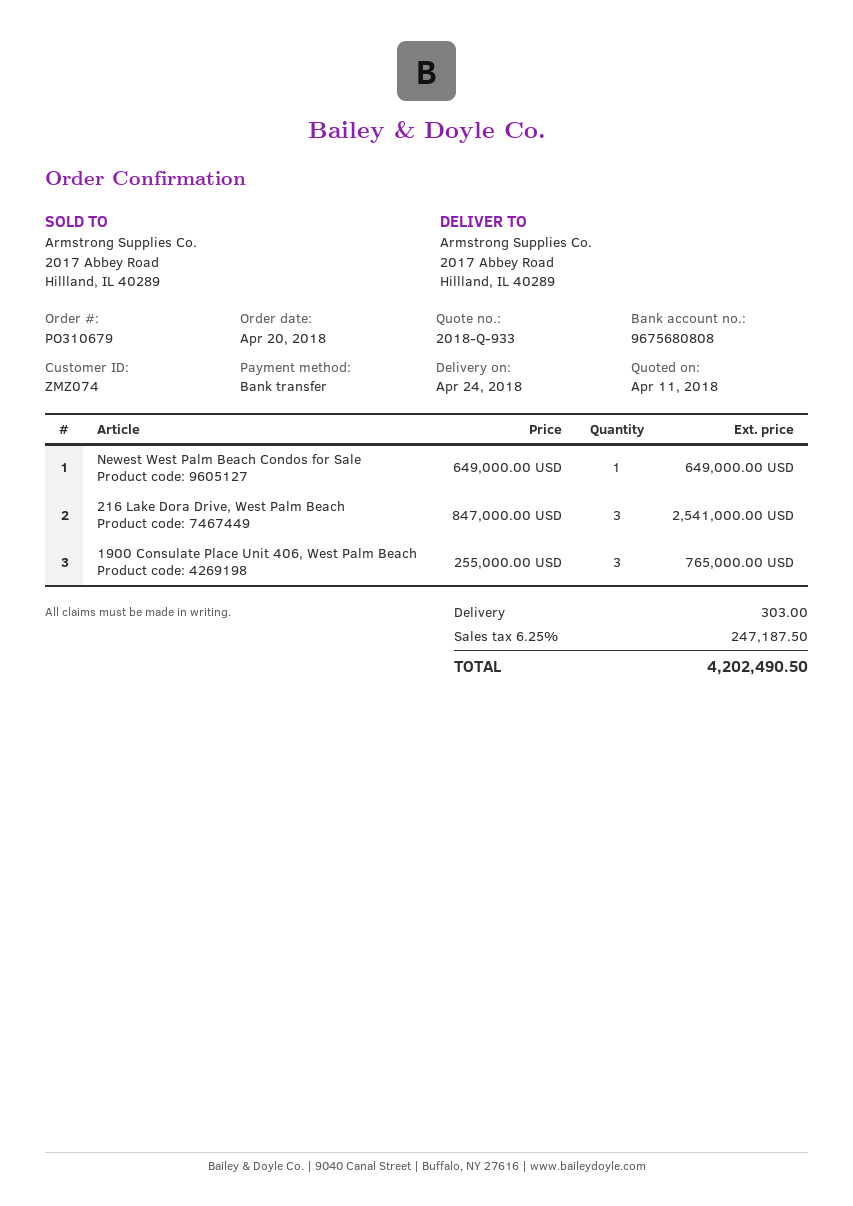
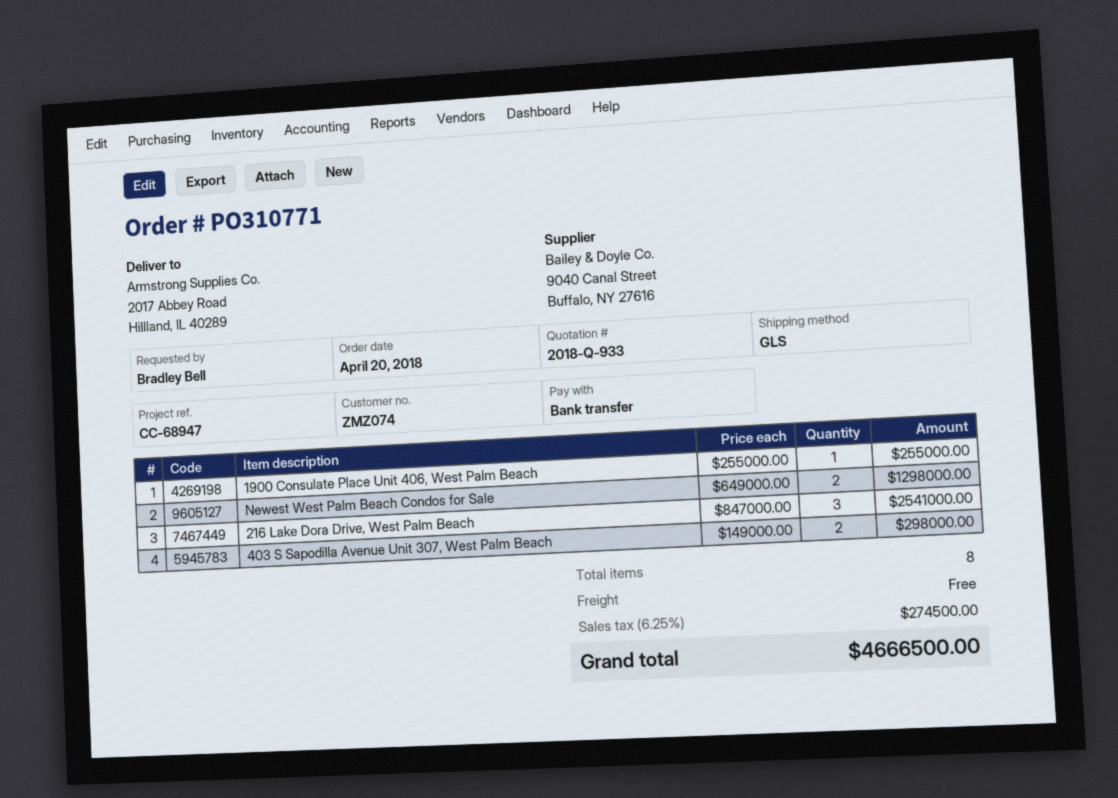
order number: PO310679 -> PO310771
Newest West Palm Beach Condos for Sale: 1 x 649000.00 = 649000.00 -> 2 x 649000.00 = 1298000.00
1900 Consulate Place Unit 406, West Palm Beach: 3 x 255000.00 = 765000.00 -> 1 x 255000.00 = 255000.00
403 S Sapodilla Avenue Unit 307, West Palm Beach: none -> 2 x 149000.00 = 298000.00
shipping: 303.00 -> 0.00
tax: 6.25% = 247187.50 -> 6.25% = 274500.00
total: 4202490.50 -> 4666500.00

